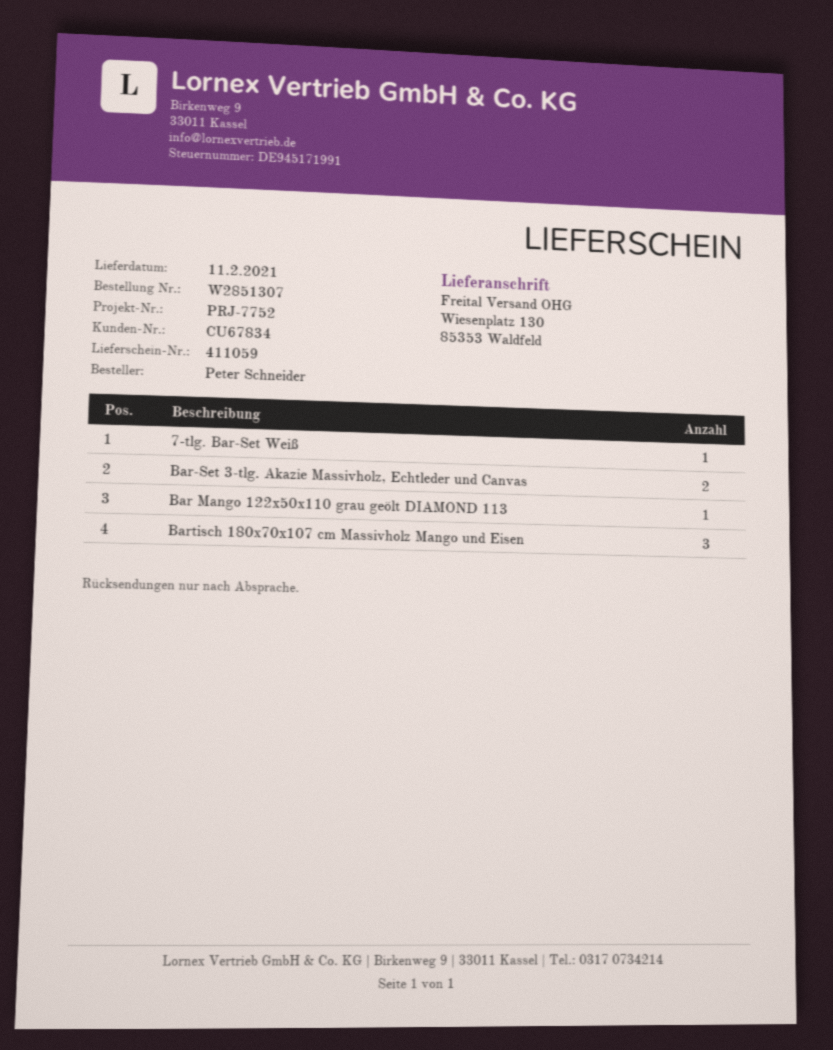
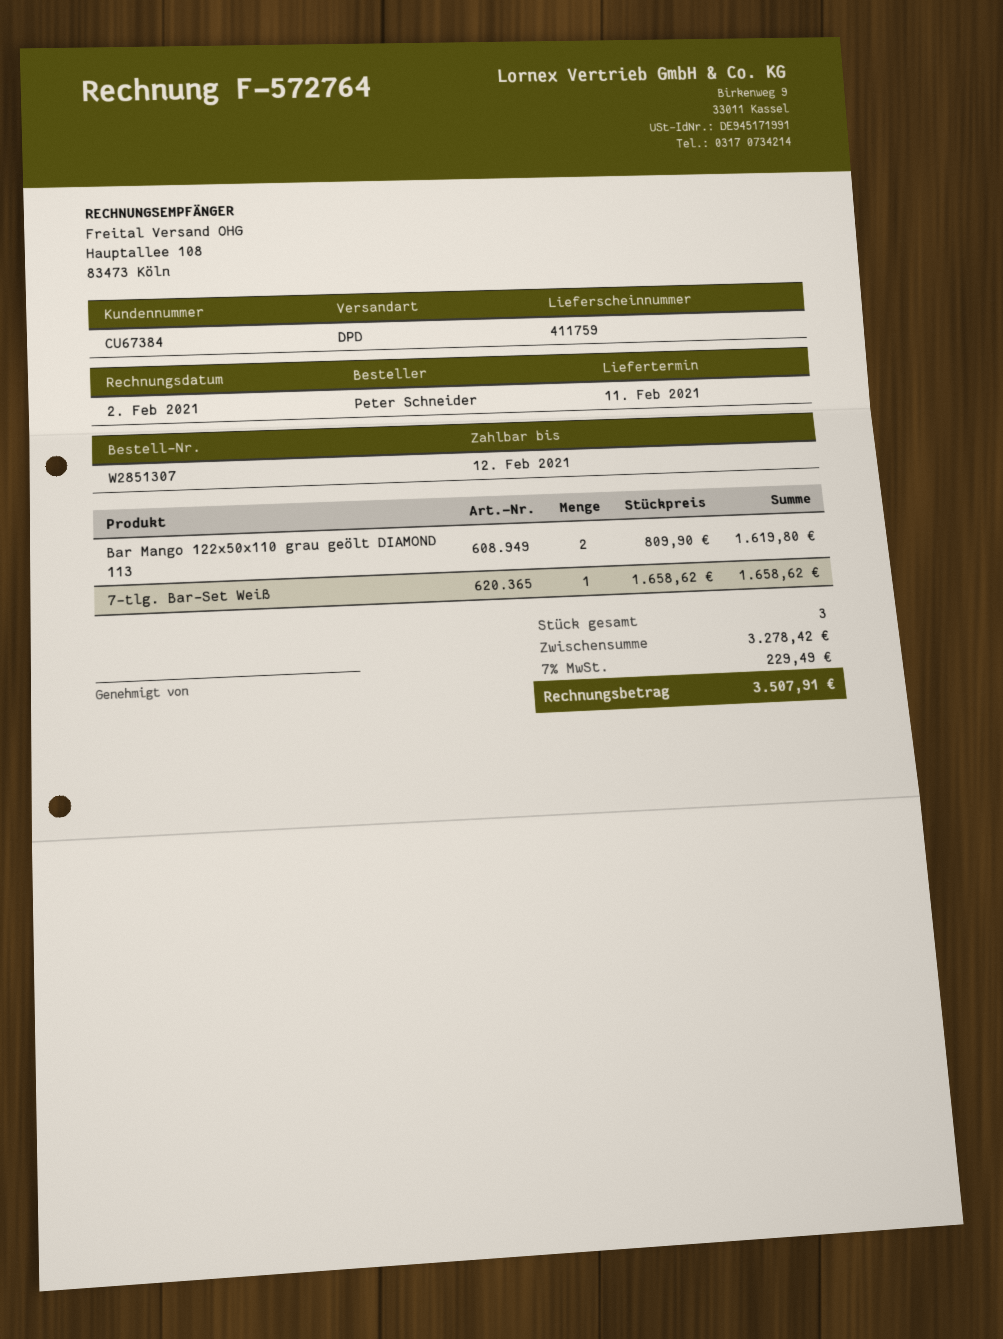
delivery note number: 411059 -> 411759
customer number: CU67834 -> CU67384
Bar-Set 3-tlg. Akazie Massivholz, Echtleder und Canvas: 2 -> none
Bar Mango 122x50x110 grau geölt DIAMOND 113: 1 -> 2
Bartisch 180x70x107 cm Massivholz Mango und Eisen: 3 -> none

